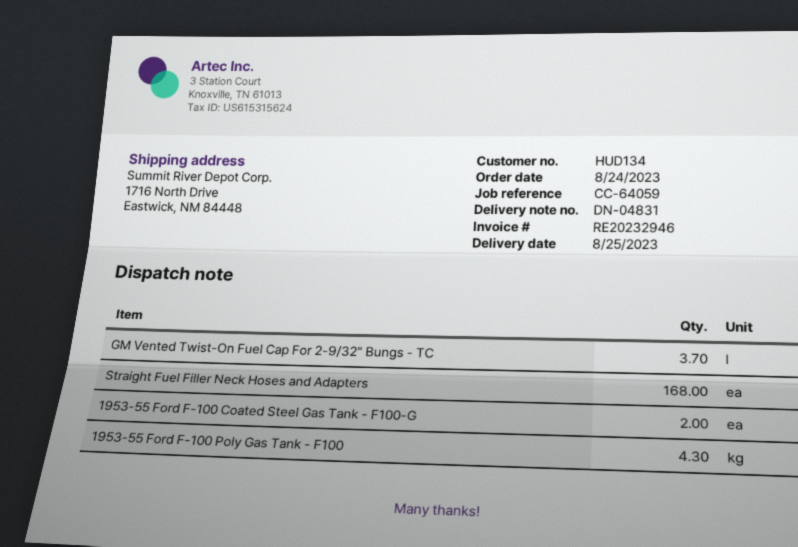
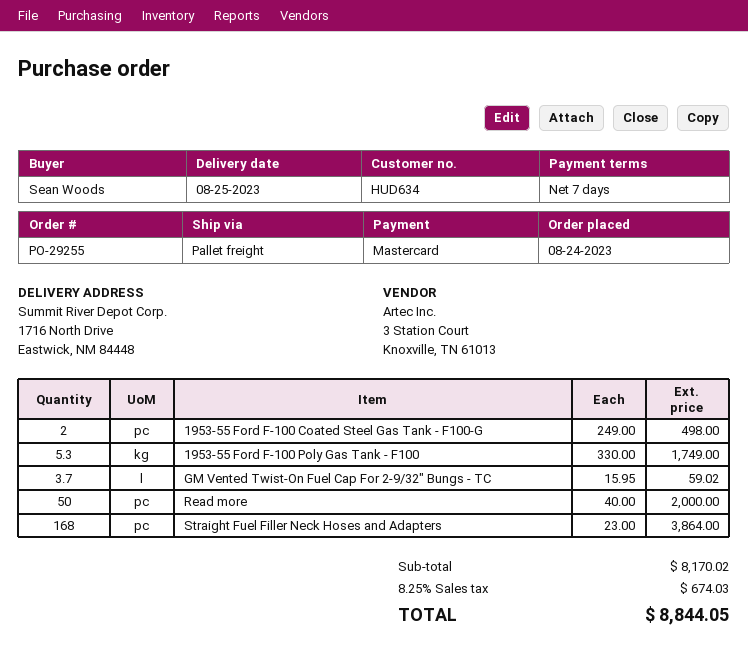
customer number: HUD134 -> HUD634
1953-55 Ford F-100 Poly Gas Tank - F100: 4.3 -> 5.3
Read more: none -> 50

